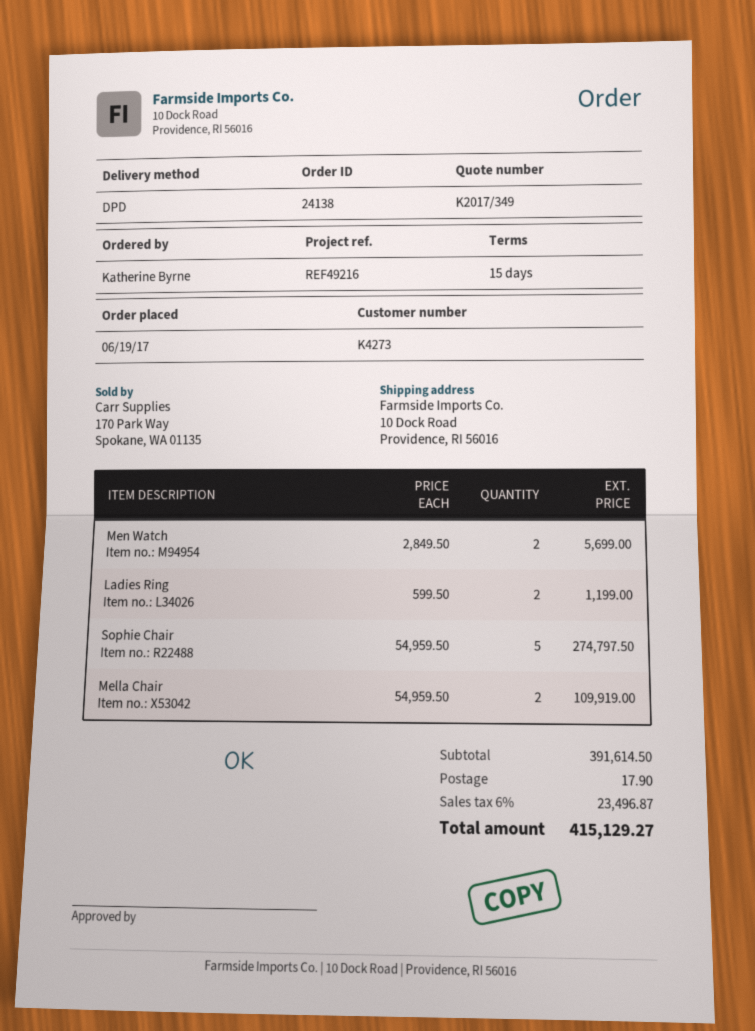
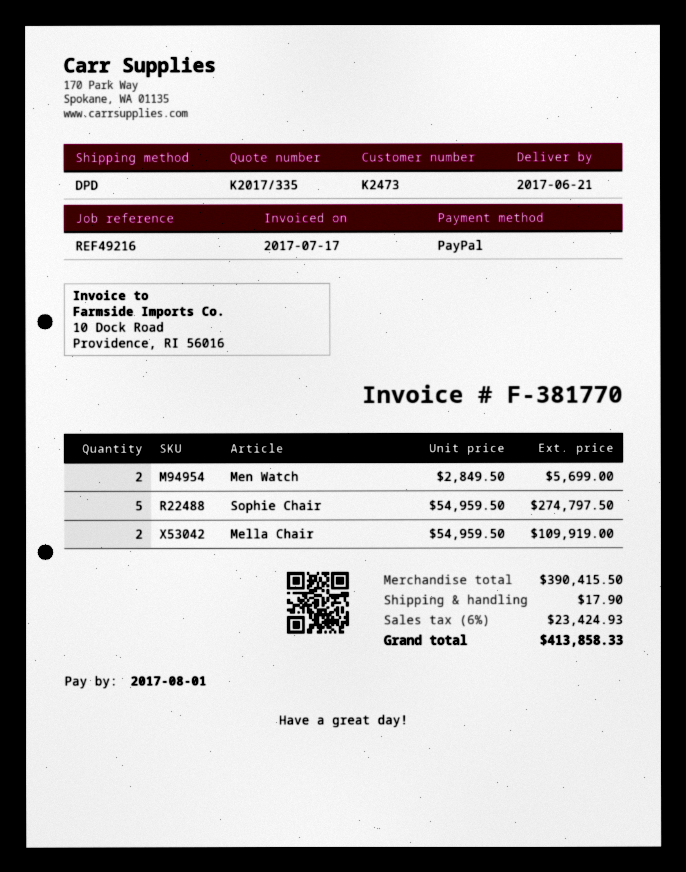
quote number: K2017/349 -> K2017/335
customer number: K4273 -> K2473
Ladies Ring: 2 x 599.50 = 1199.00 -> none
subtotal: 391614.50 -> 390415.50
tax: 6% = 23496.87 -> 6% = 23424.93
total: 415129.27 -> 413858.33

